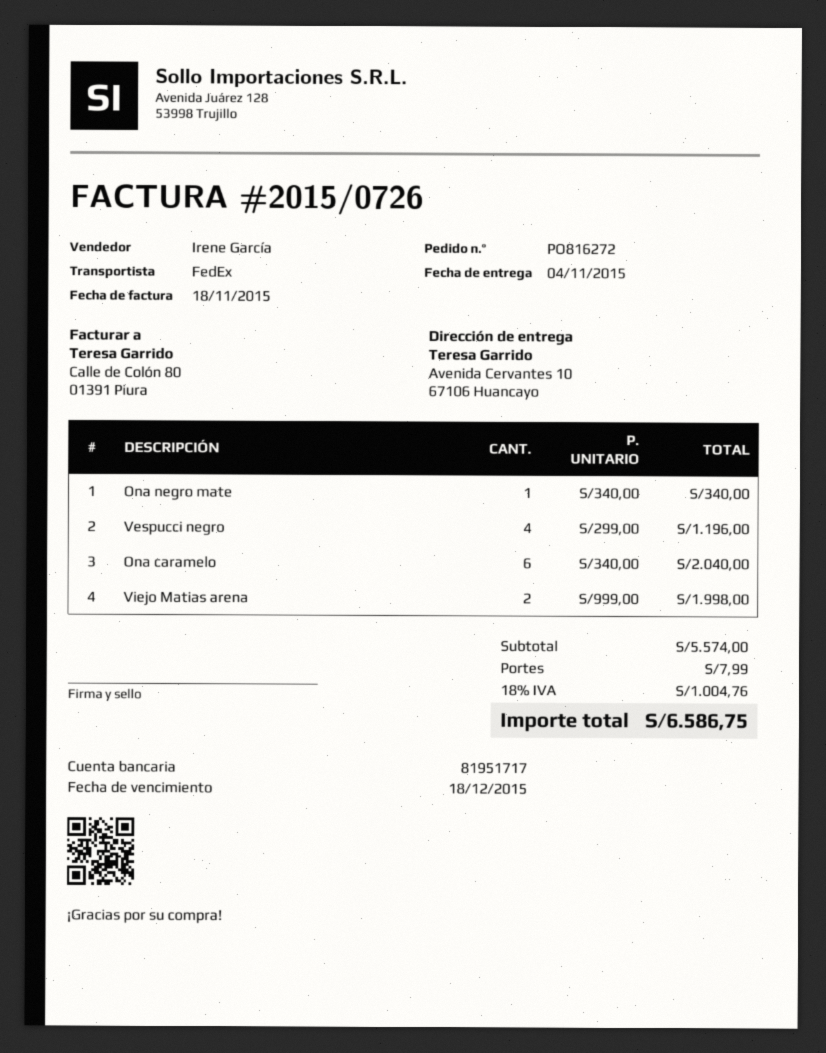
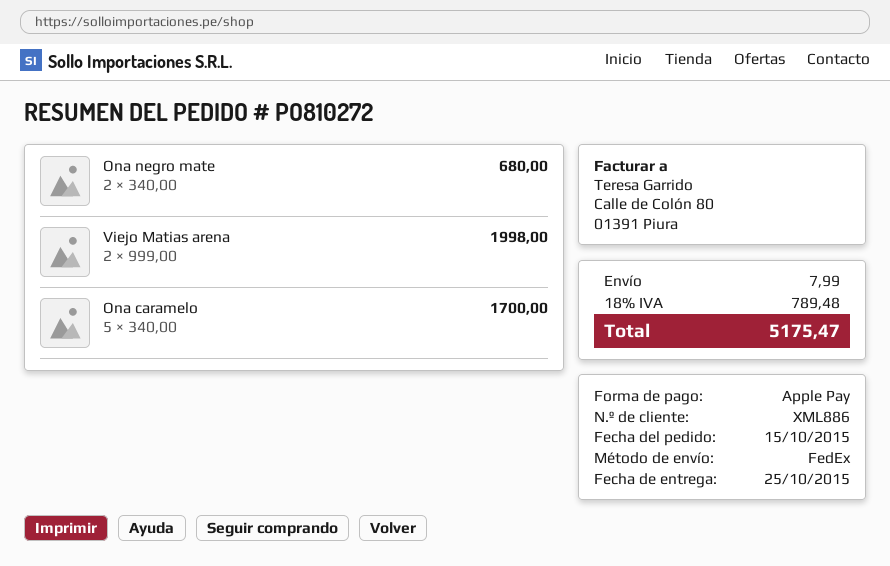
order number: PO816272 -> PO810272
delivery date: 2015-11-04 -> 2015-10-25
Ona negro mate: 1 x 340.00 = 340.00 -> 2 x 340.00 = 680.00
Vespucci negro: 4 x 299.00 = 1196.00 -> none
Ona caramelo: 6 x 340.00 = 2040.00 -> 5 x 340.00 = 1700.00
tax: 18% = 1004.76 -> 18% = 789.48
total: 6586.75 -> 5175.47

